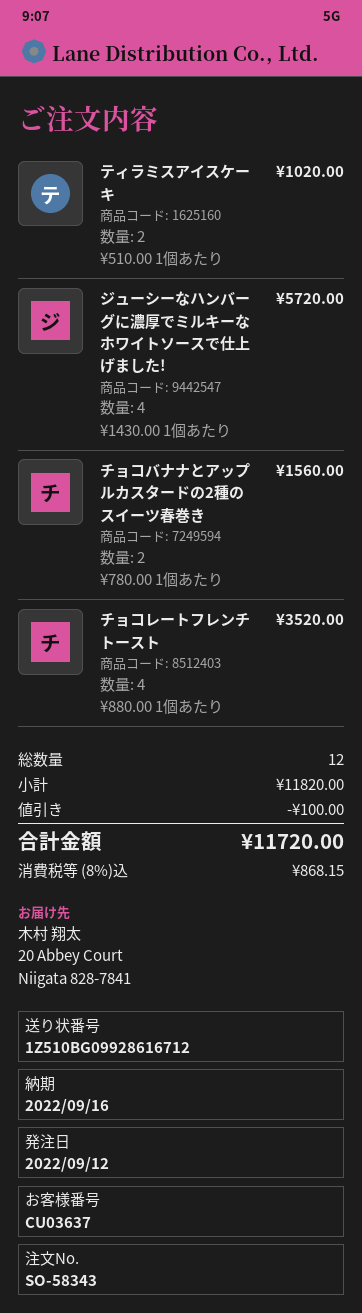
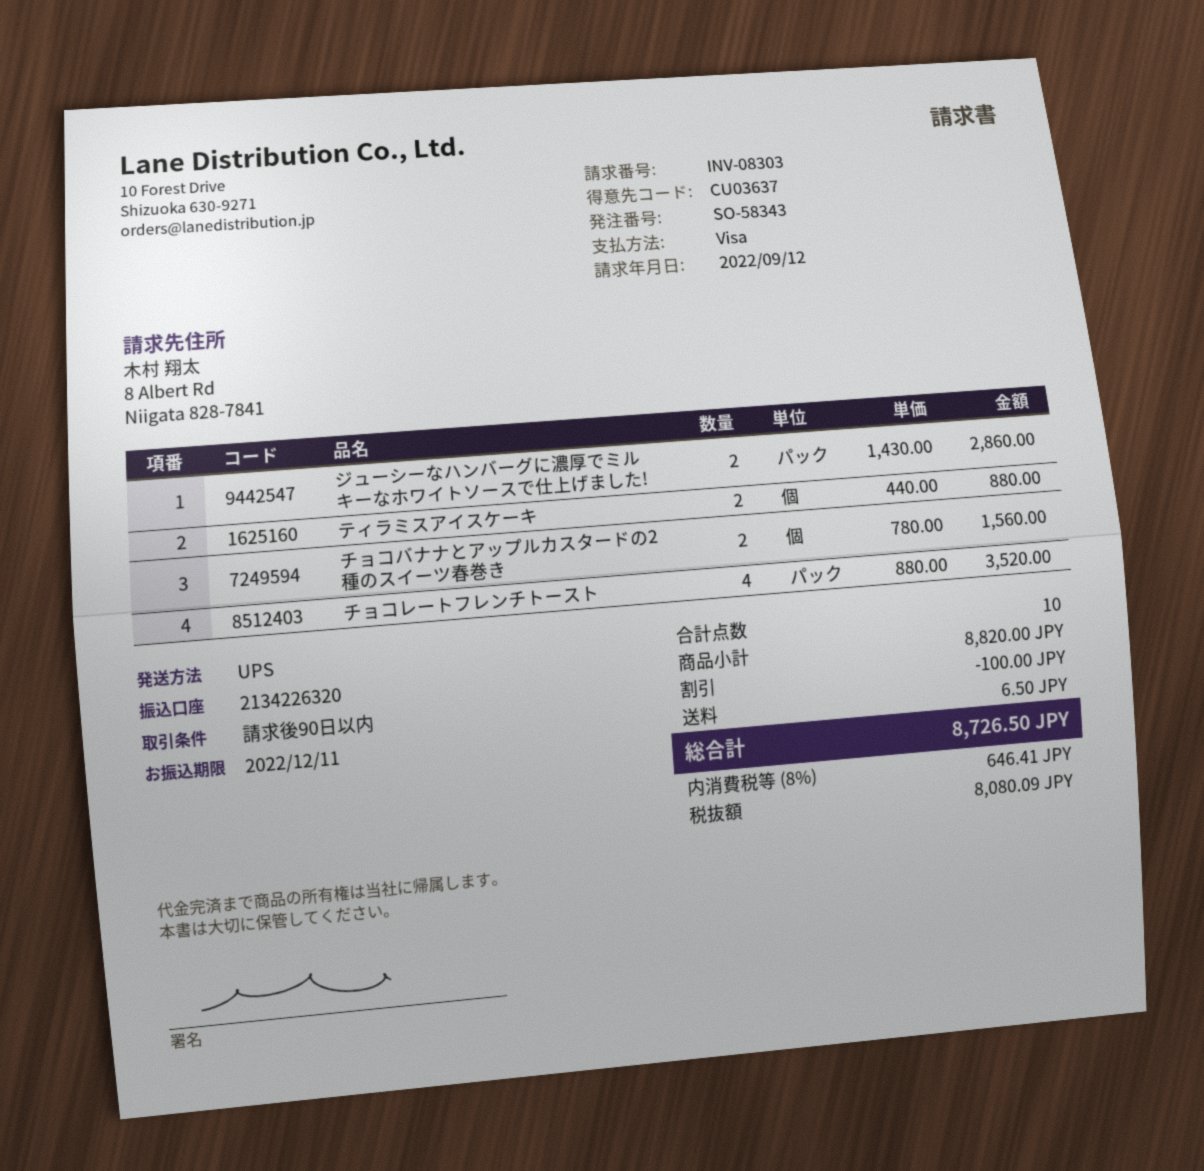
ティラミスアイスケーキ: 2 x 510.00 = 1020.00 -> 2 x 440.00 = 880.00
ジューシーなハンバーグに濃厚でミルキーなホワイトソースで仕上げました!: 4 x 1430.00 = 5720.00 -> 2 x 1430.00 = 2860.00
total quantity: 12 -> 10
subtotal: 11820.00 -> 8820.00
shipping: none -> 6.50
tax: 8% = 868.15 -> 8% = 646.41
total: 11720.00 -> 8726.50

